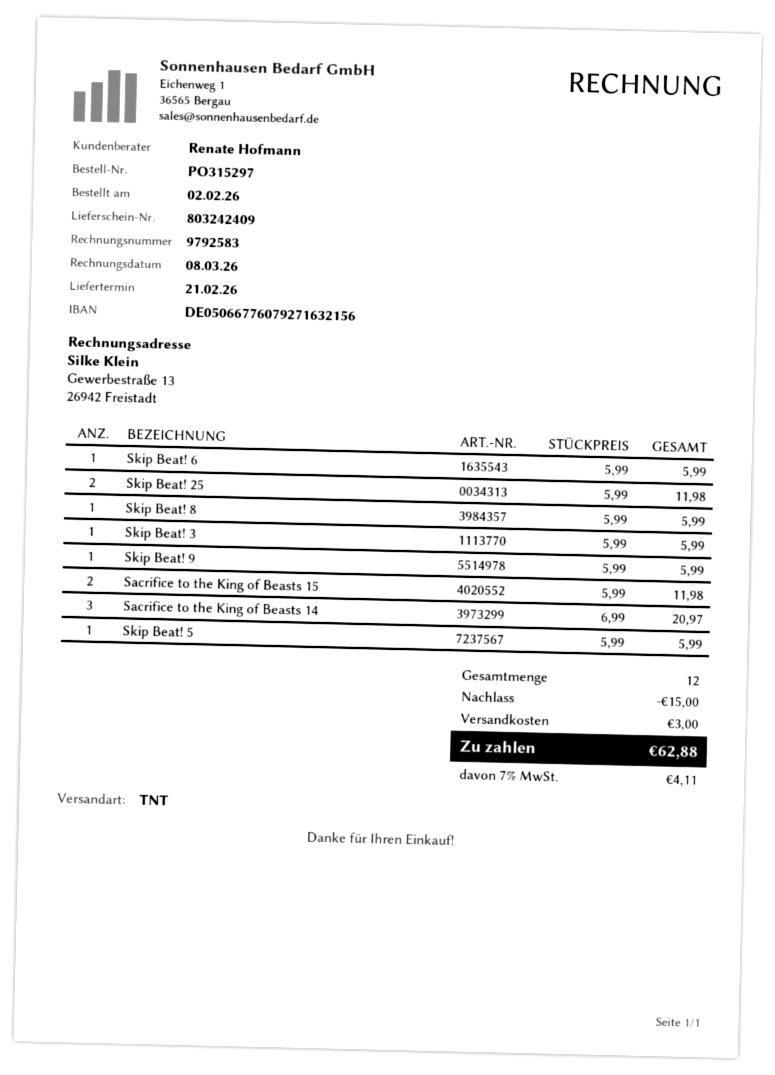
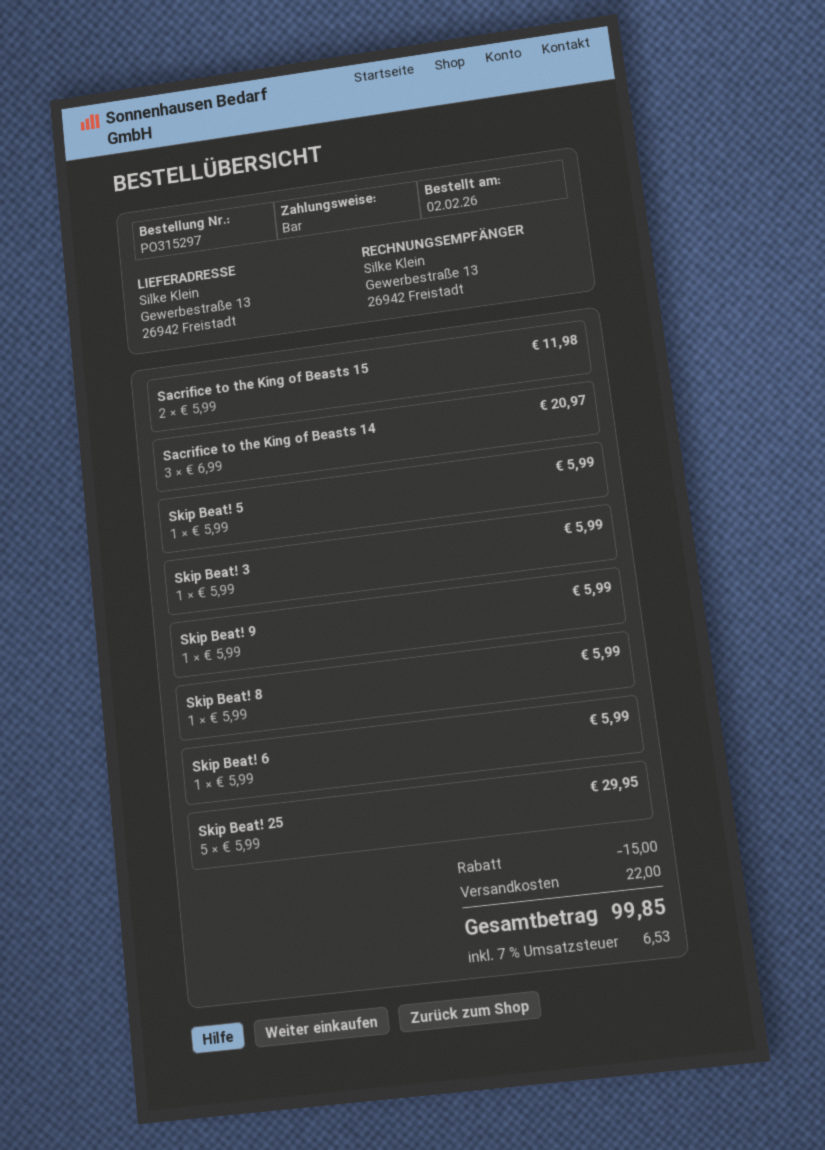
Skip Beat! 25: 2 x 5.99 = 11.98 -> 5 x 5.99 = 29.95
shipping: 3.00 -> 22.00
tax: 7% = 4.11 -> 7% = 6.53
total: 62.88 -> 99.85

